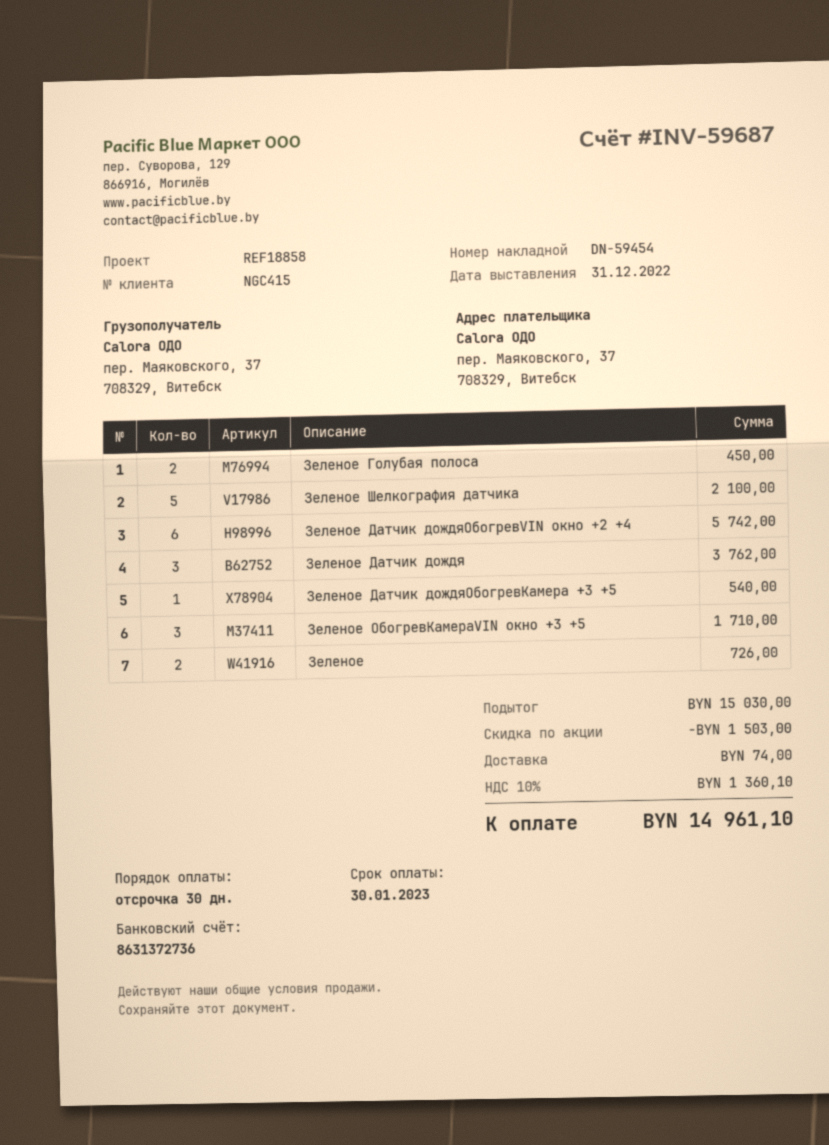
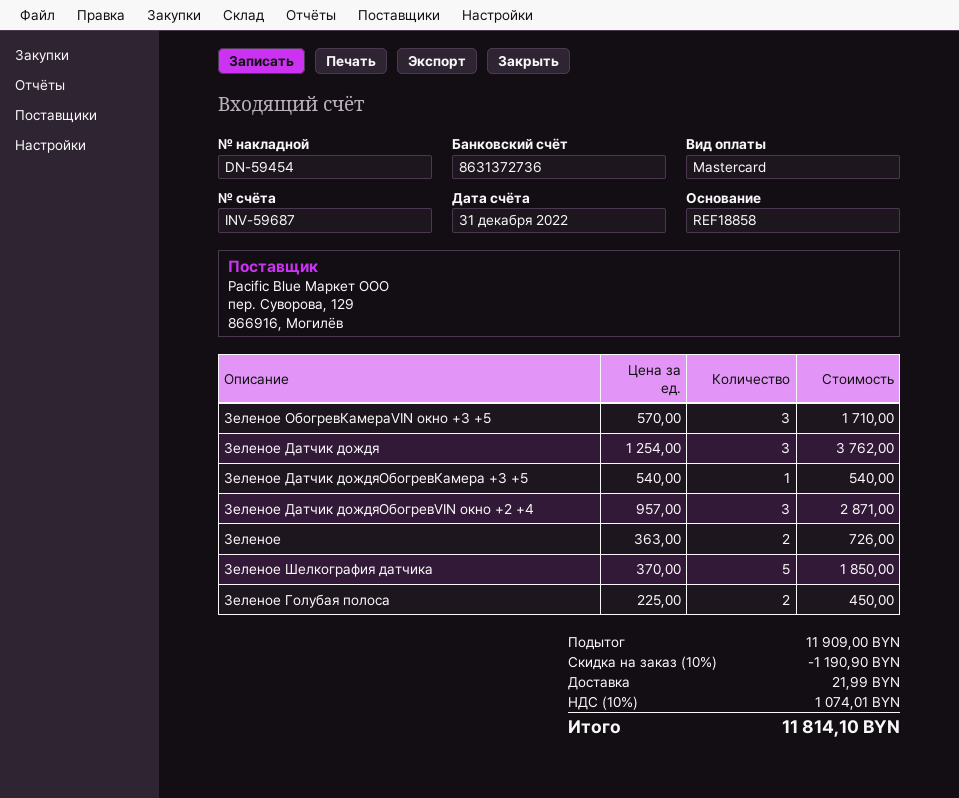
Зеленое Шелкография датчика: 5 for 2100.00 -> 5 for 1850.00
Зеленое Датчик дождяОбогревVIN окно +2 +4: 6 for 5742.00 -> 3 for 2871.00
subtotal: 15030.00 -> 11909.00
discount: 1503.00 -> 1190.90
shipping: 74.00 -> 21.99
tax: 10% = 1360.10 -> 10% = 1074.01
total: 14961.10 -> 11814.10

